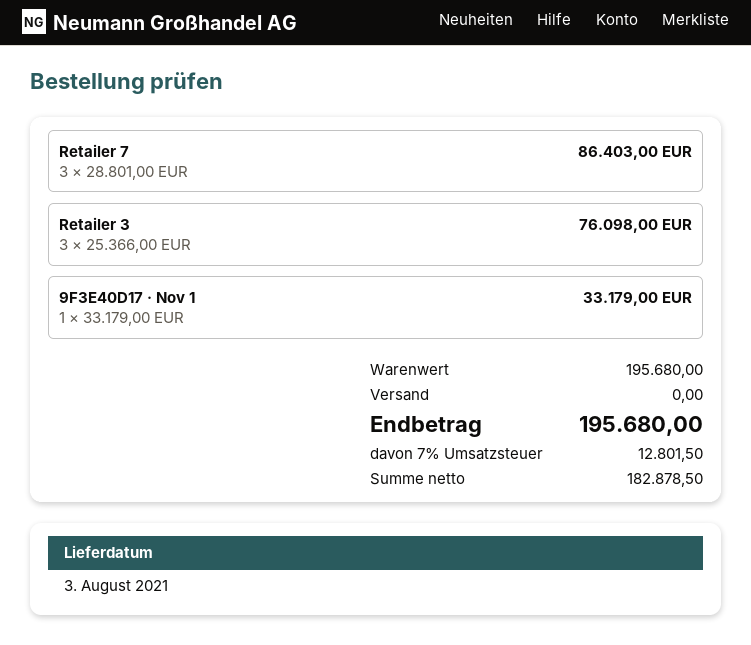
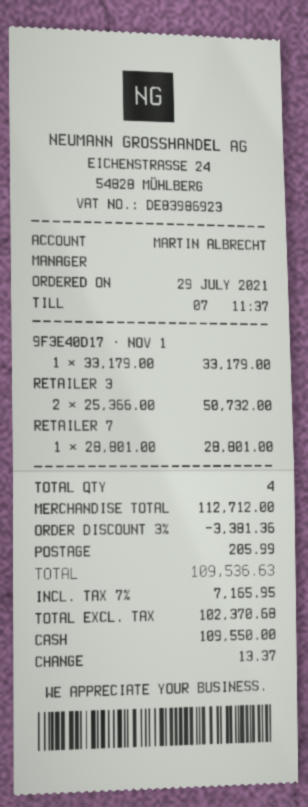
Retailer 7: 3 x 28801.00 = 86403.00 -> 1 x 28801.00 = 28801.00
Retailer 3: 3 x 25366.00 = 76098.00 -> 2 x 25366.00 = 50732.00
subtotal: 195680.00 -> 112712.00
discount: none -> 3% = 3381.36
shipping: 0.00 -> 205.99
net: 182878.50 -> 102370.68
tax: 7% = 12801.50 -> 7% = 7165.95
total: 195680.00 -> 109536.63

